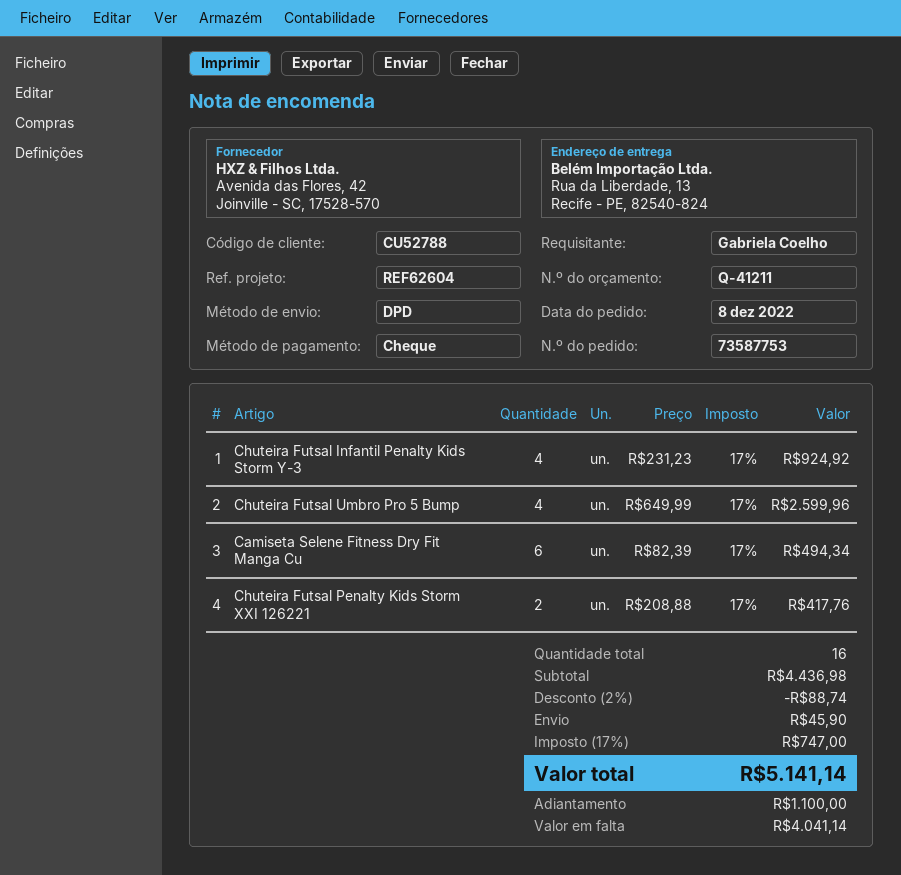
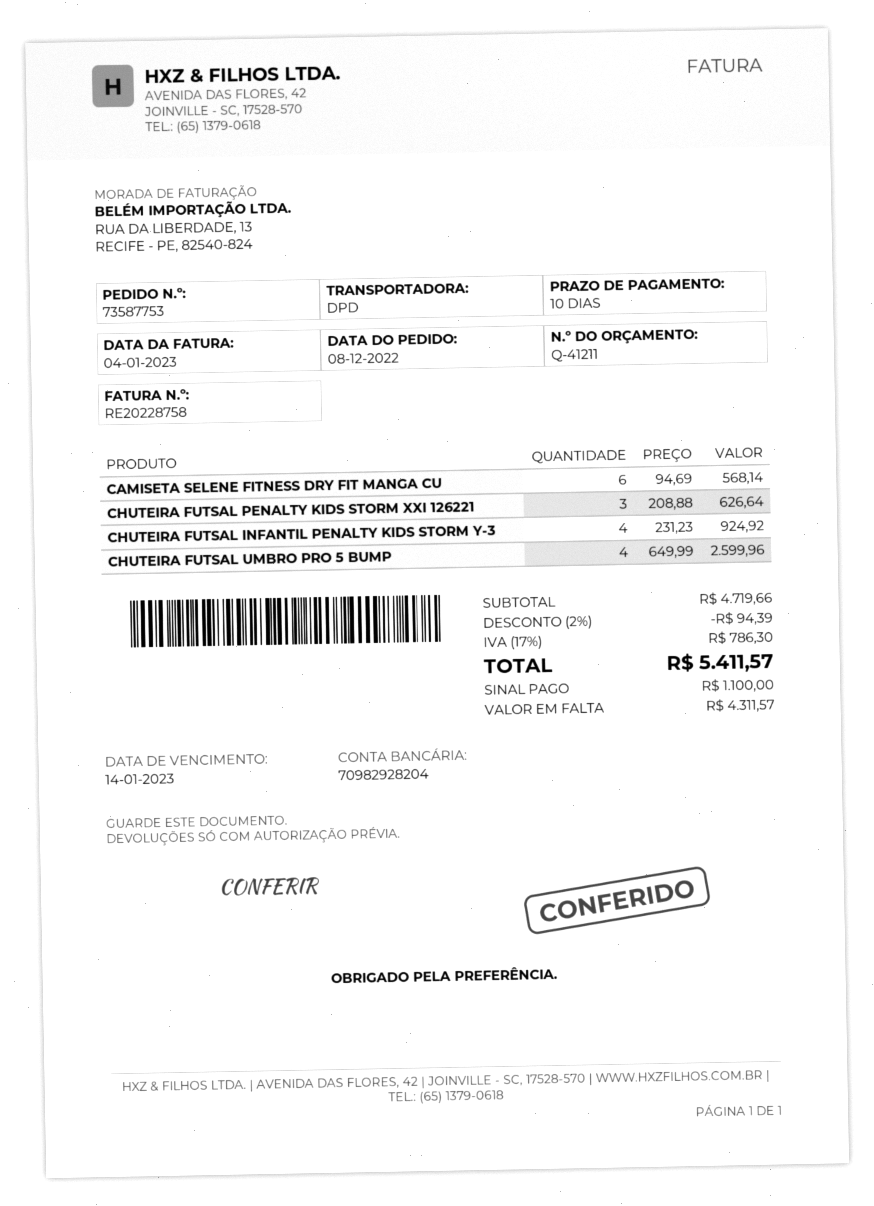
Camiseta Selene Fitness Dry Fit Manga Cu: 6 x 82.39 = 494.34 -> 6 x 94.69 = 568.14
Chuteira Futsal Penalty Kids Storm XXI 126221: 2 x 208.88 = 417.76 -> 3 x 208.88 = 626.64
subtotal: 4436.98 -> 4719.66
discount: 2% = 88.74 -> 2% = 94.39
shipping: 45.90 -> none
tax: 17% = 747.00 -> 17% = 786.30
total: 5141.14 -> 5411.57
balance: 4041.14 -> 4311.57

